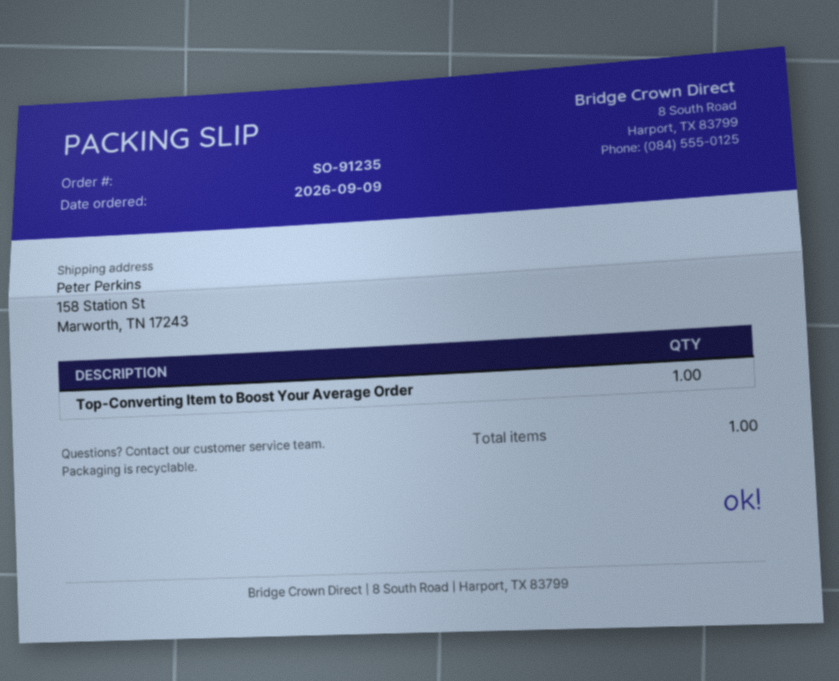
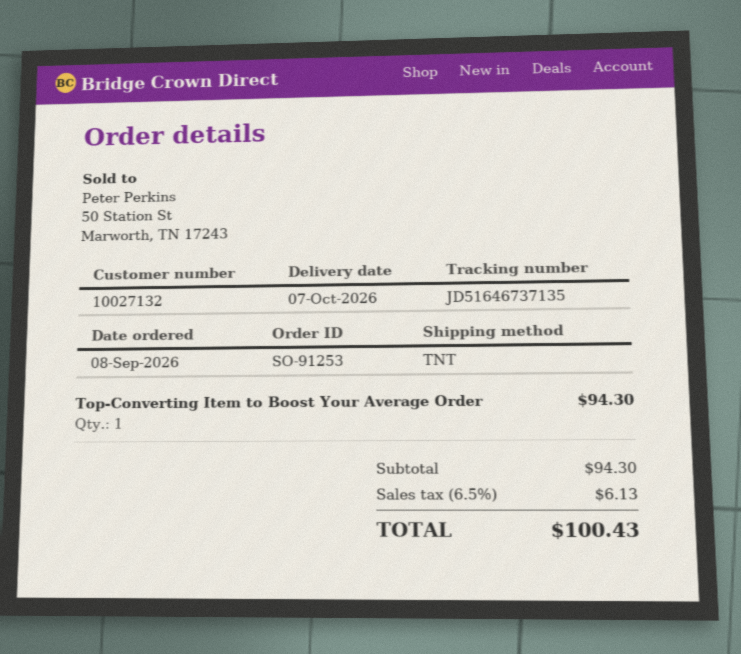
order number: SO-91235 -> SO-91253
order date: 2026-09-09 -> 2026-09-08

